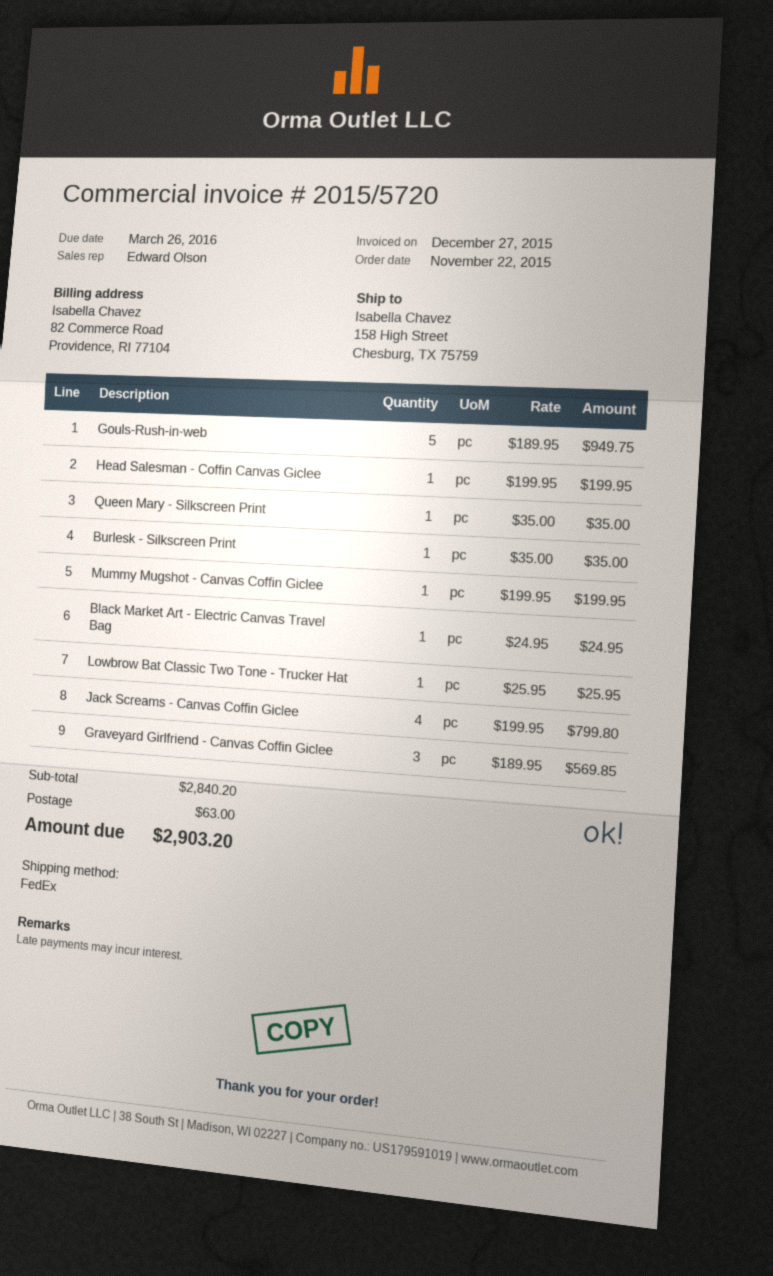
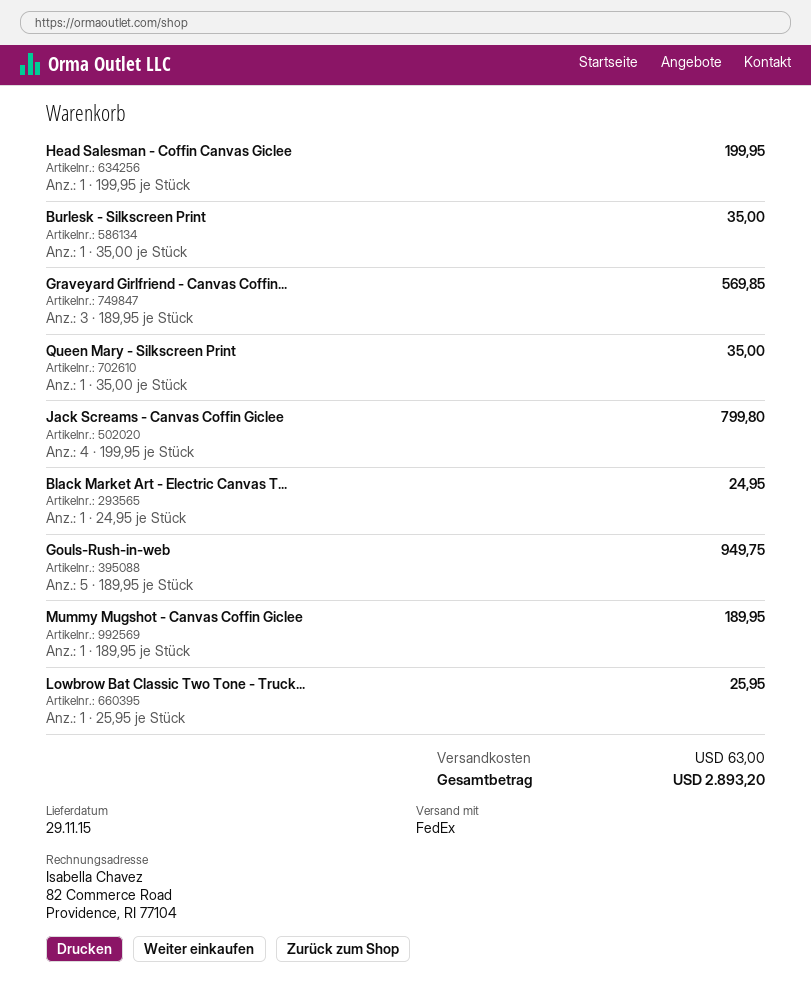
Mummy Mugshot - Canvas Coffin Giclee: 1 x 199.95 = 199.95 -> 1 x 189.95 = 189.95
total: 2903.20 -> 2893.20

